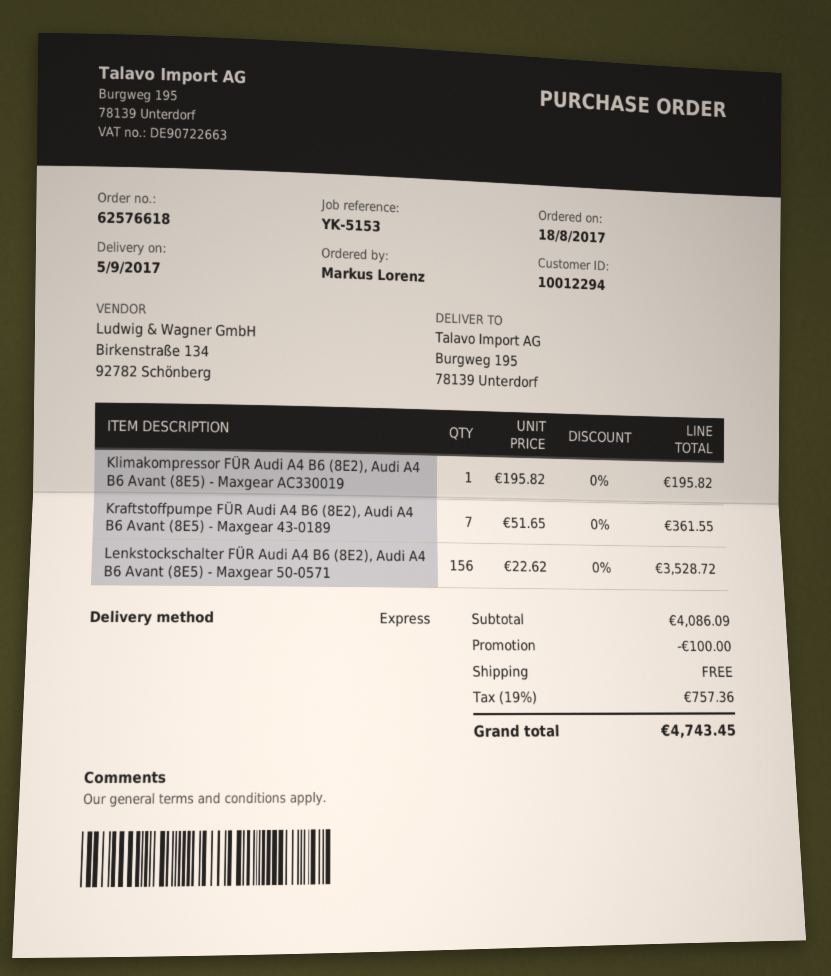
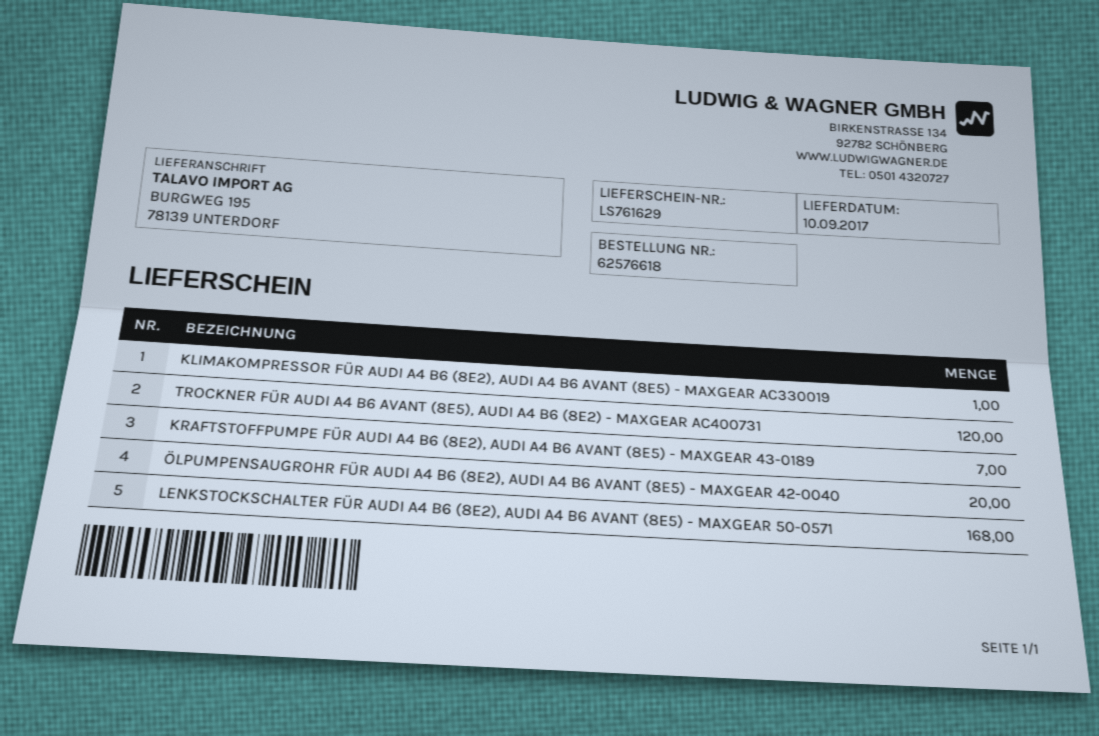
delivery date: 2017-09-05 -> 2017-09-10
Lenkstockschalter FÜR Audi A4 B6 (8E2), Audi A4 B6 Avant (8E5) - Maxgear 50-0571: 156 -> 168
TROCKNER FÜR AUDI A4 B6 AVANT (8E5), AUDI A4 B6 (8E2) - MAXGEAR AC400731: none -> 120
ÖLPUMPENSAUGROHR FÜR AUDI A4 B6 (8E2), AUDI A4 B6 AVANT (8E5) - MAXGEAR 42-0040: none -> 20

